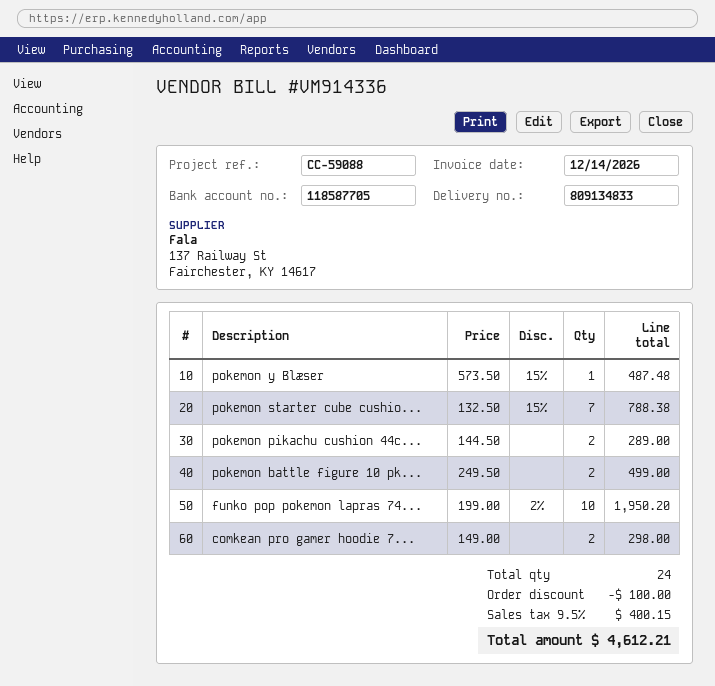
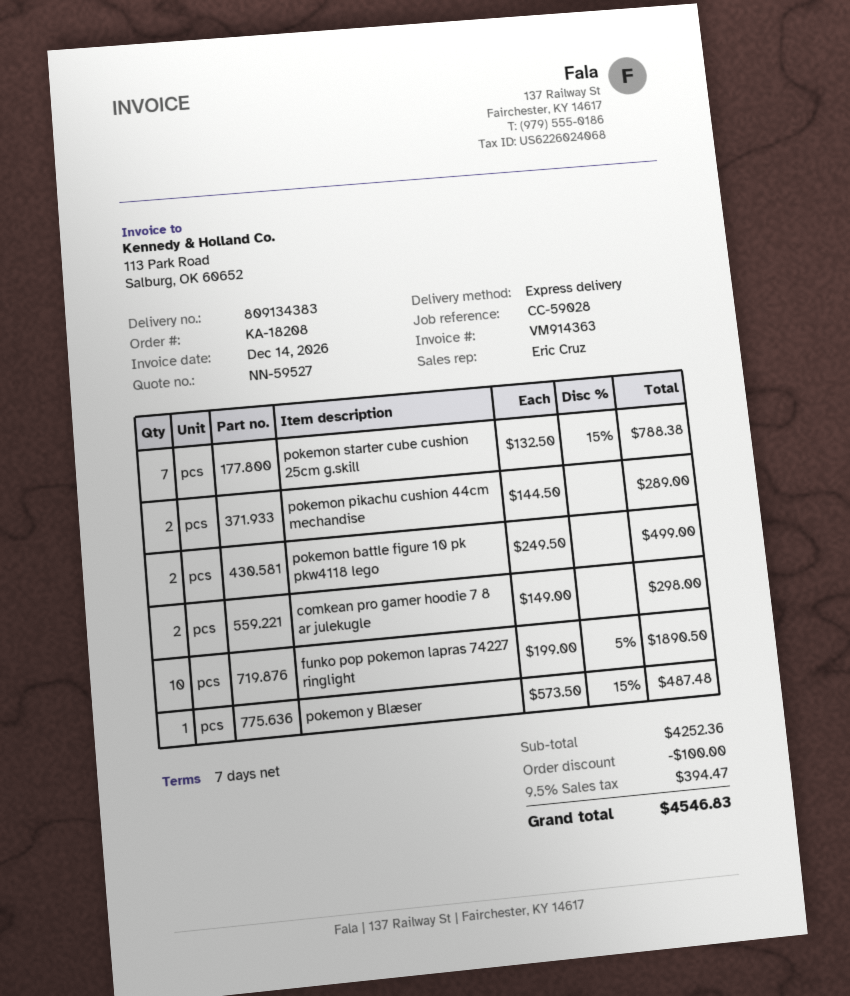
delivery note number: 809134833 -> 809134383
invoice number: VM914336 -> VM914363
reference: CC-59088 -> CC-59028
funko pop pokemon lapras 74...: 10 x 199.00 - 2% = 1950.20 -> 10 x 199.00 - 5% = 1890.50
tax: 9.5% = 400.15 -> 9.5% = 394.47
total: 4612.21 -> 4546.83

